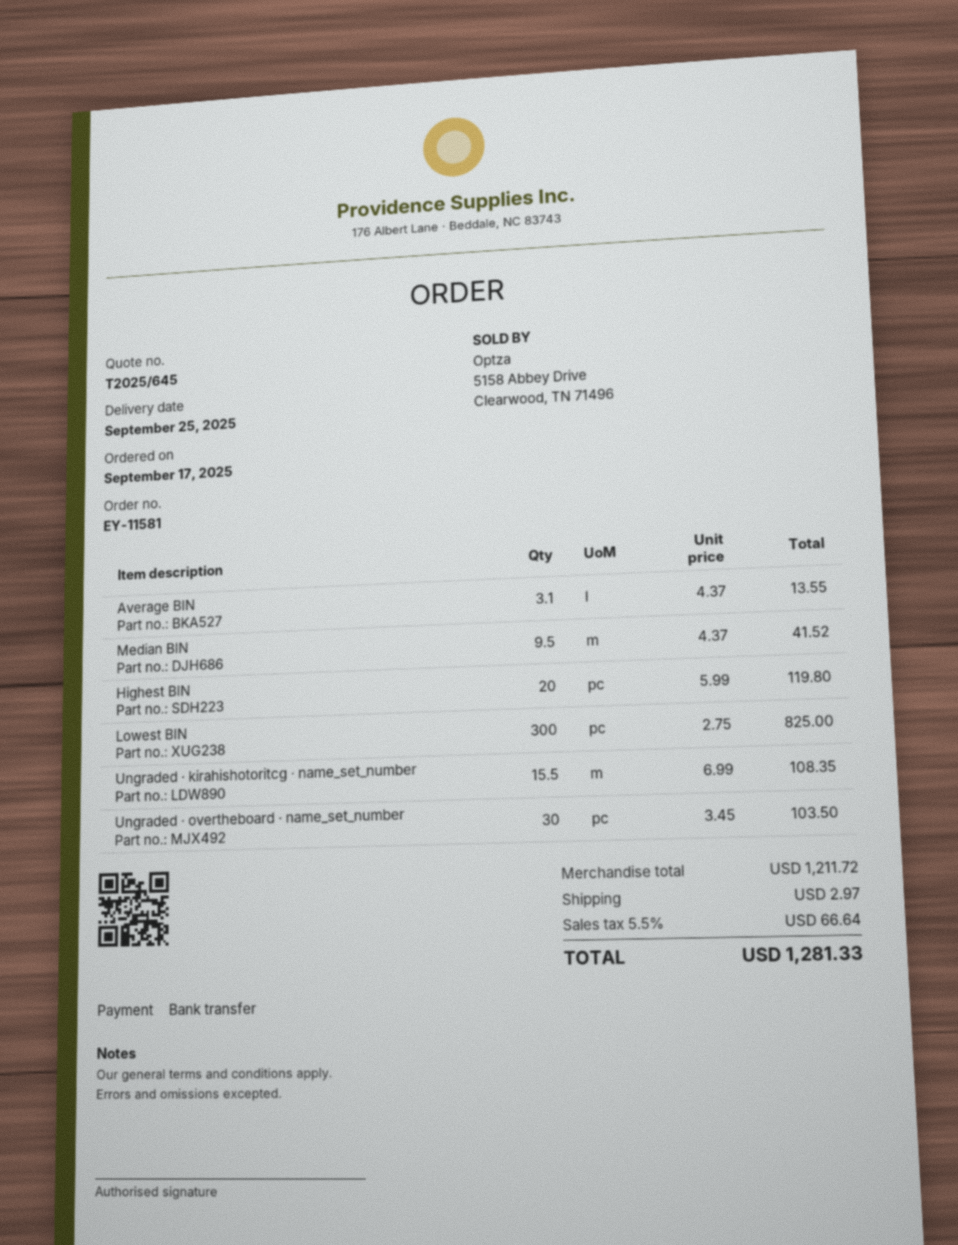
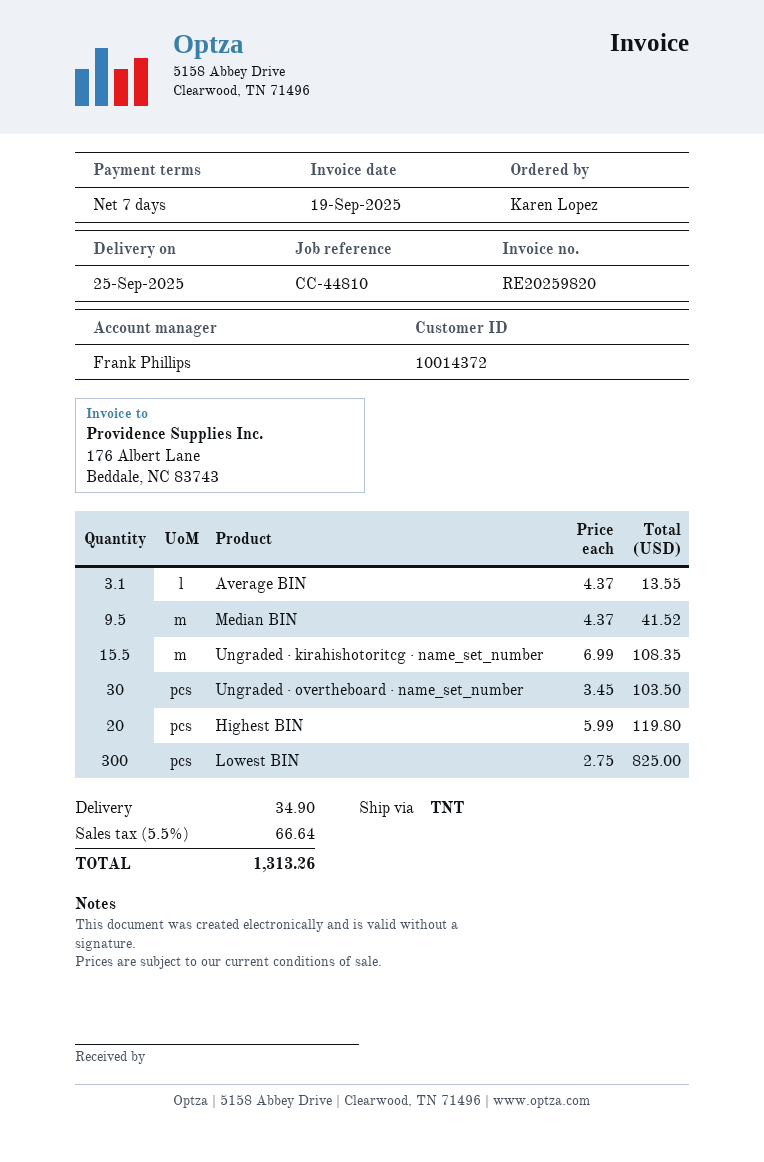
shipping: 2.97 -> 34.90
total: 1281.33 -> 1313.26

